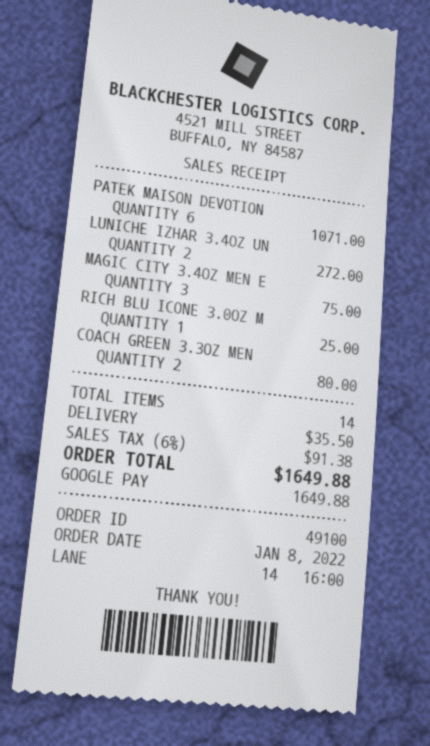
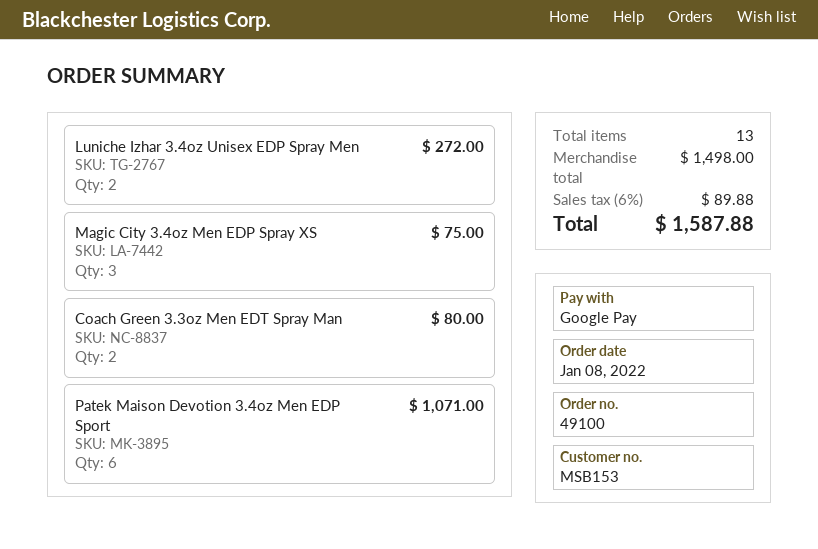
RICH BLU ICONE 3.0OZ M: 1 for 25.00 -> none
total quantity: 14 -> 13
shipping: 35.50 -> none
tax: 6% = 91.38 -> 6% = 89.88
total: 1649.88 -> 1587.88

